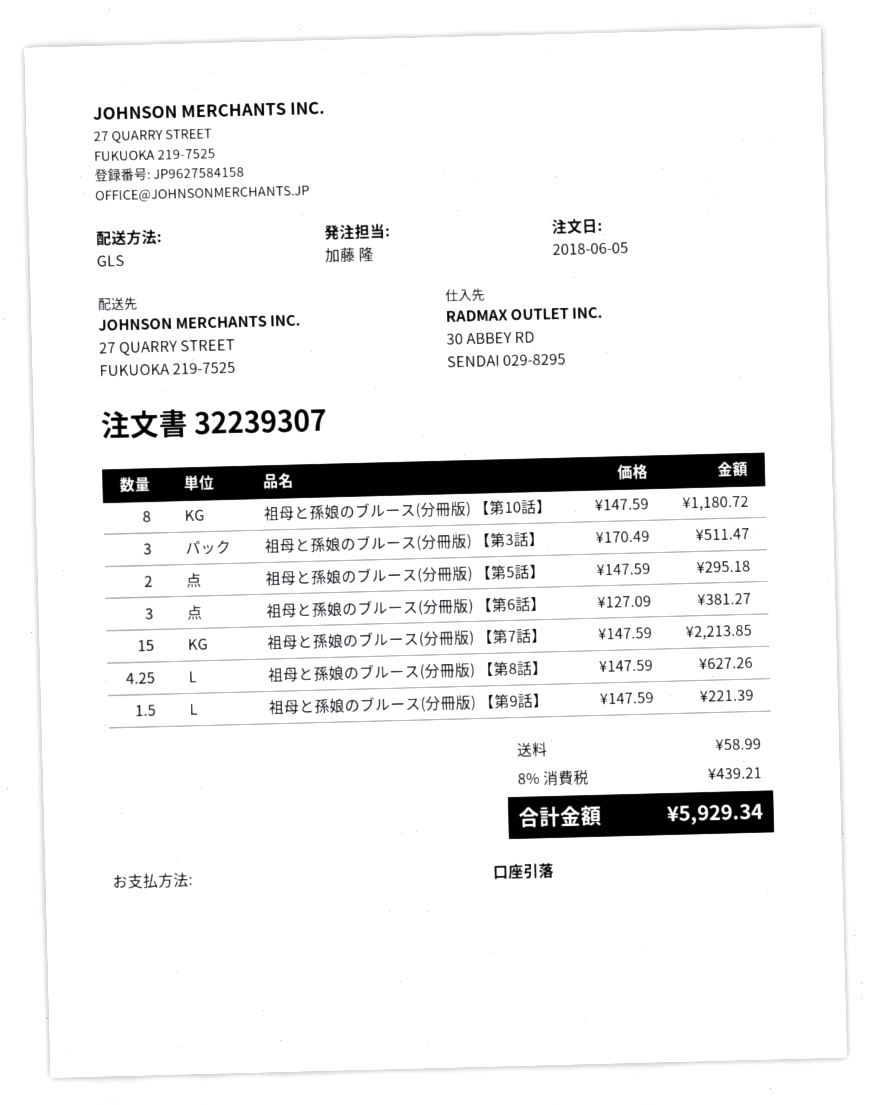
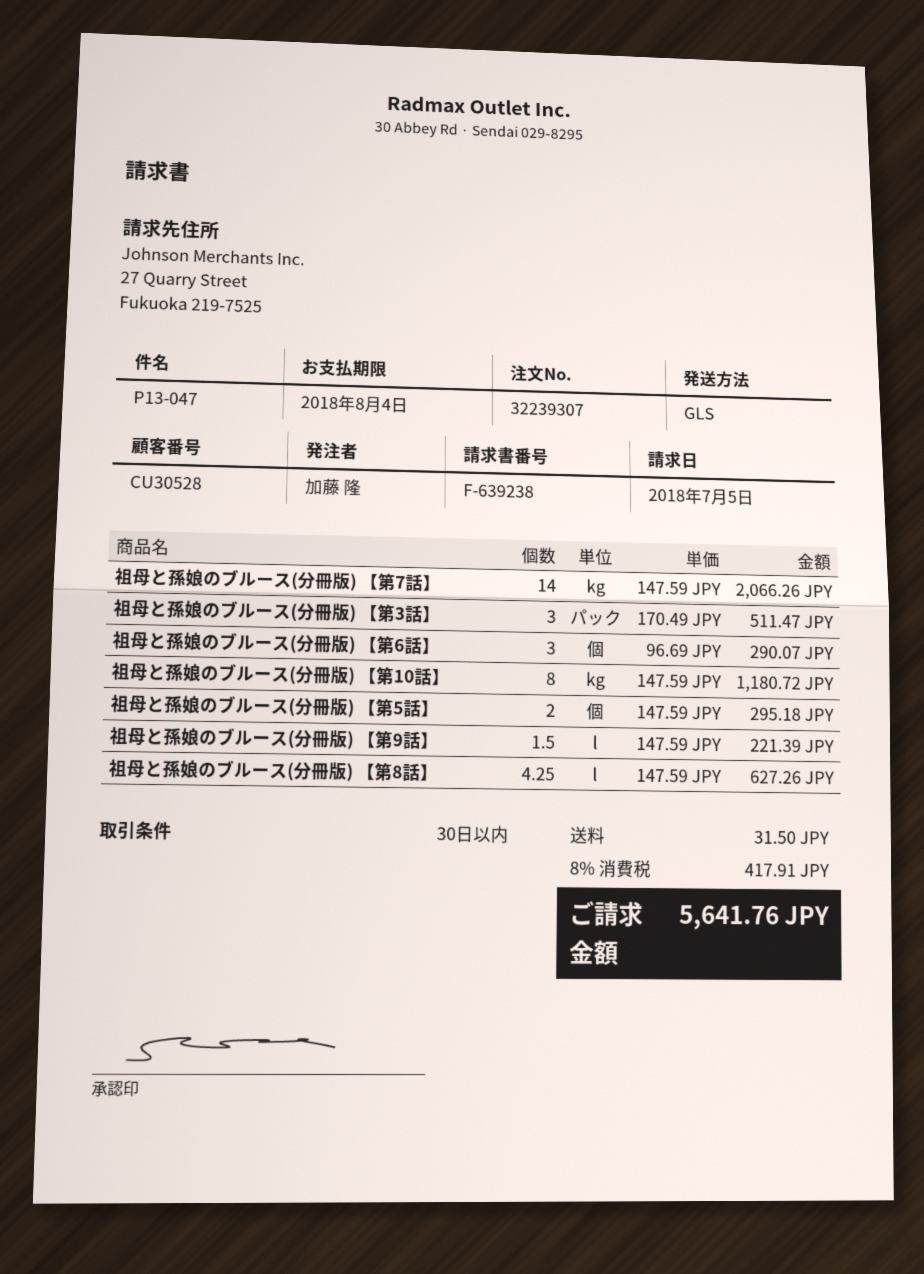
祖母と孫娘のブルース(分冊版) 【第6話】: 3 x 127.09 = 381.27 -> 3 x 96.69 = 290.07
祖母と孫娘のブルース(分冊版) 【第7話】: 15 x 147.59 = 2213.85 -> 14 x 147.59 = 2066.26
shipping: 58.99 -> 31.50
tax: 8% = 439.21 -> 8% = 417.91
total: 5929.34 -> 5641.76

